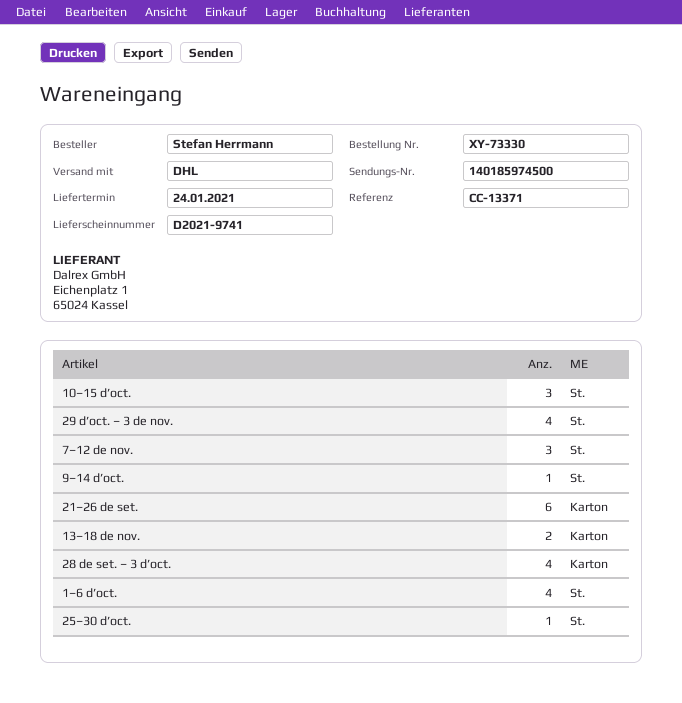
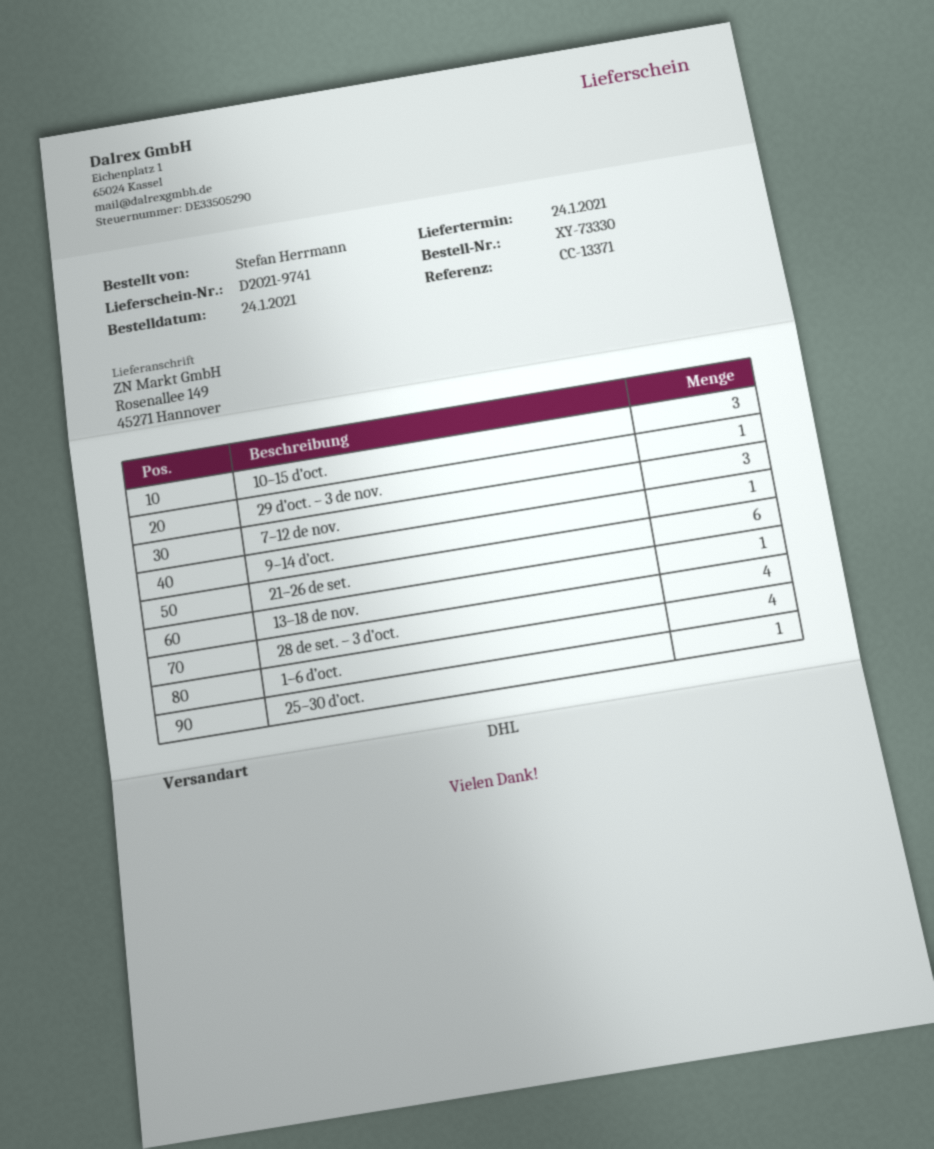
29 d’oct. – 3 de nov.: 4 -> 1
13–18 de nov.: 2 -> 1

